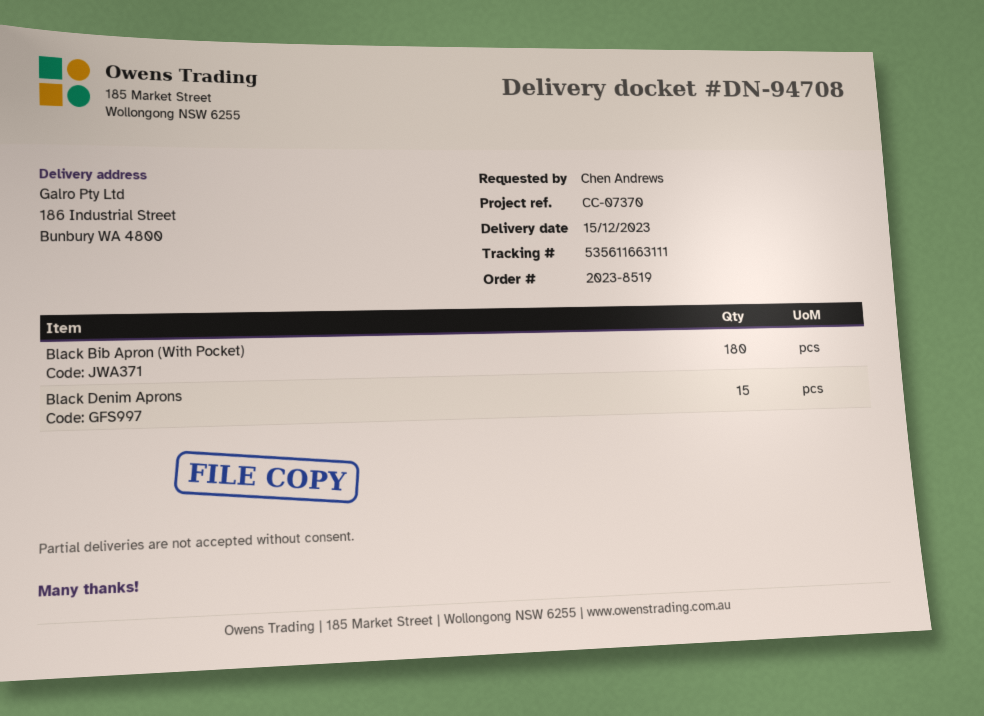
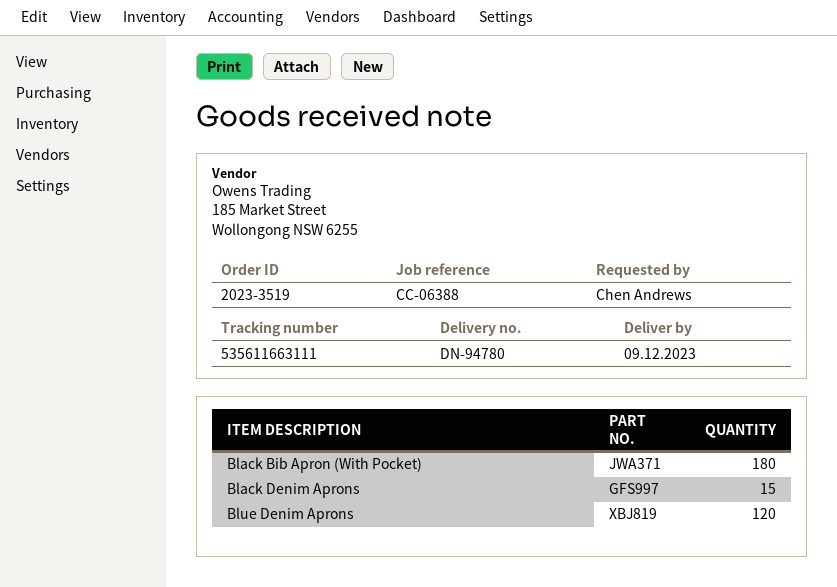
order number: 2023-8519 -> 2023-3519
delivery note number: DN-94708 -> DN-94780
delivery date: 2023-12-15 -> 2023-12-09
reference: CC-07370 -> CC-06388
Blue Denim Aprons: none -> 120

